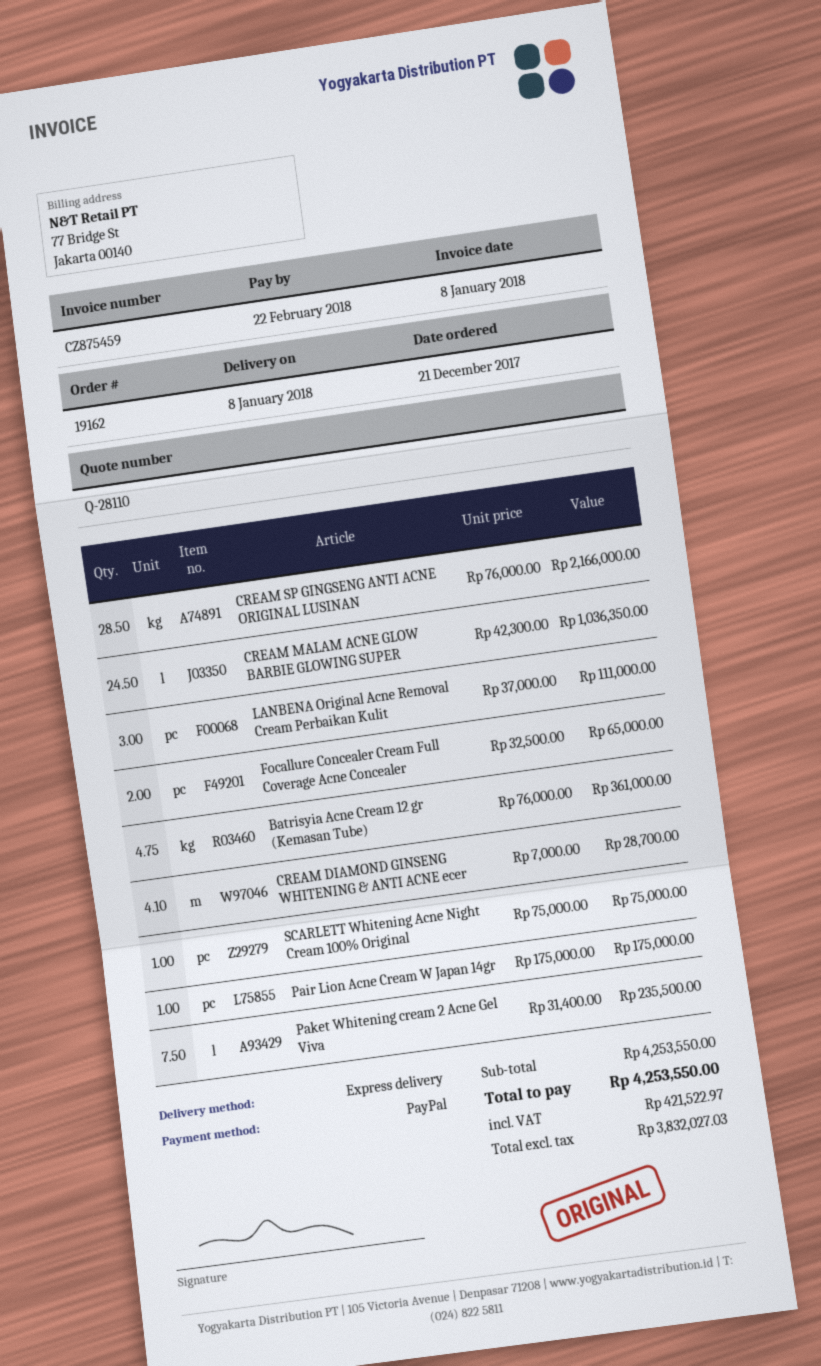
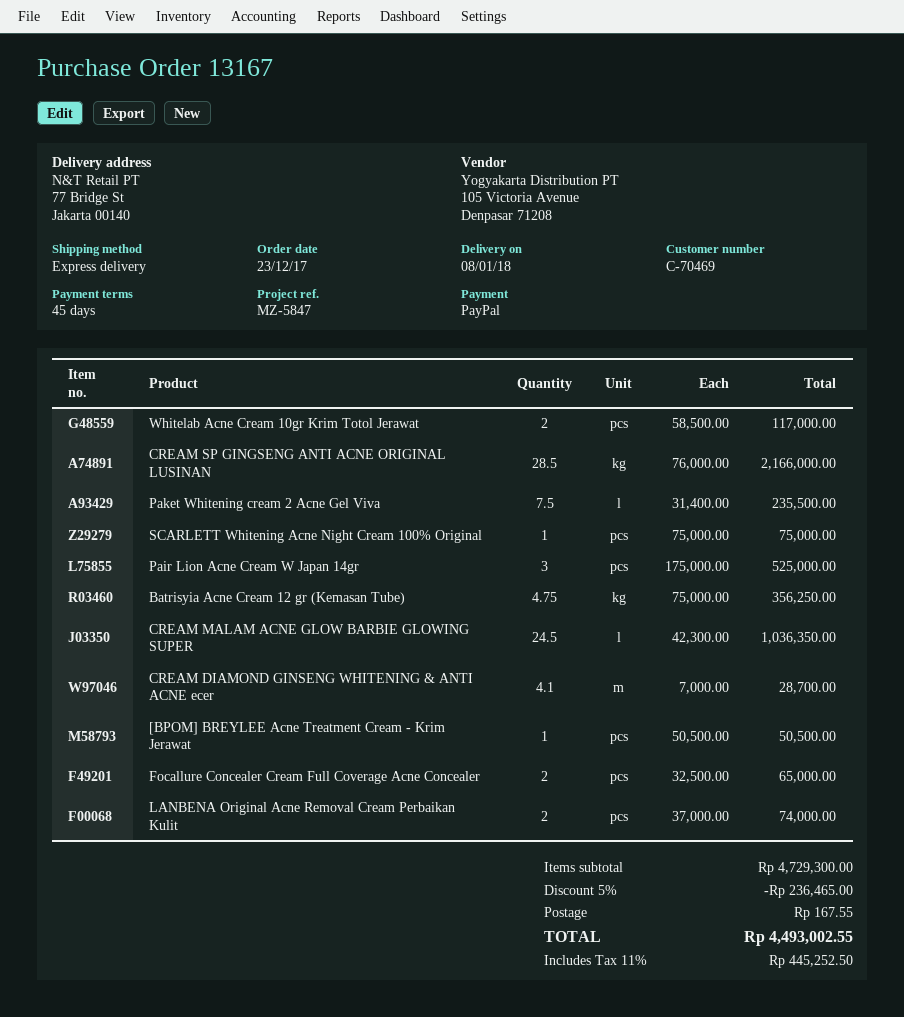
order number: 19162 -> 13167
order date: 2017-12-21 -> 2017-12-23
LANBENA Original Acne Removal Cream Perbaikan Kulit: 3 x 37000.00 = 111000.00 -> 2 x 37000.00 = 74000.00
Batrisyia Acne Cream 12 gr (Kemasan Tube): 4.75 x 76000.00 = 361000.00 -> 4.75 x 75000.00 = 356250.00
Pair Lion Acne Cream W Japan 14gr: 1 x 175000.00 = 175000.00 -> 3 x 175000.00 = 525000.00
Whitelab Acne Cream 10gr Krim Totol Jerawat: none -> 2 x 58500.00 = 117000.00
[BPOM] BREYLEE Acne Treatment Cream - Krim Jerawat: none -> 1 x 50500.00 = 50500.00
subtotal: 4253550.00 -> 4729300.00
discount: none -> 5% = 236465.00
shipping: none -> 167.55
tax: 421522.97 -> 445252.50
total: 4253550.00 -> 4493002.55

